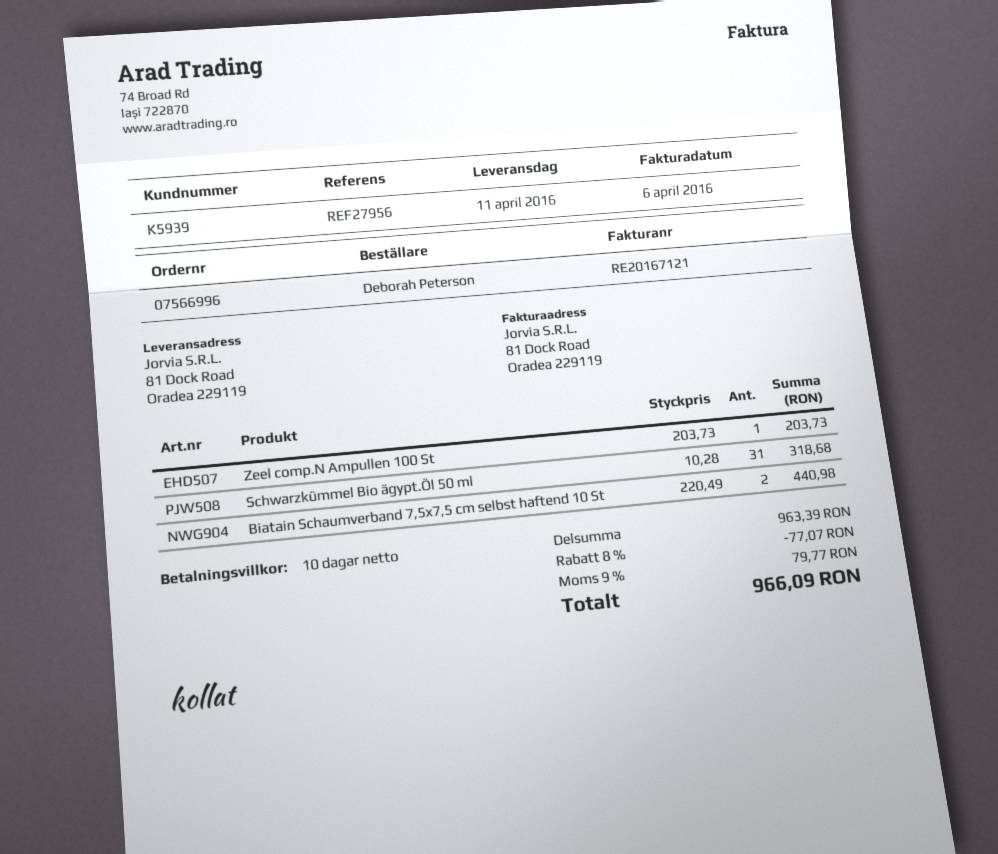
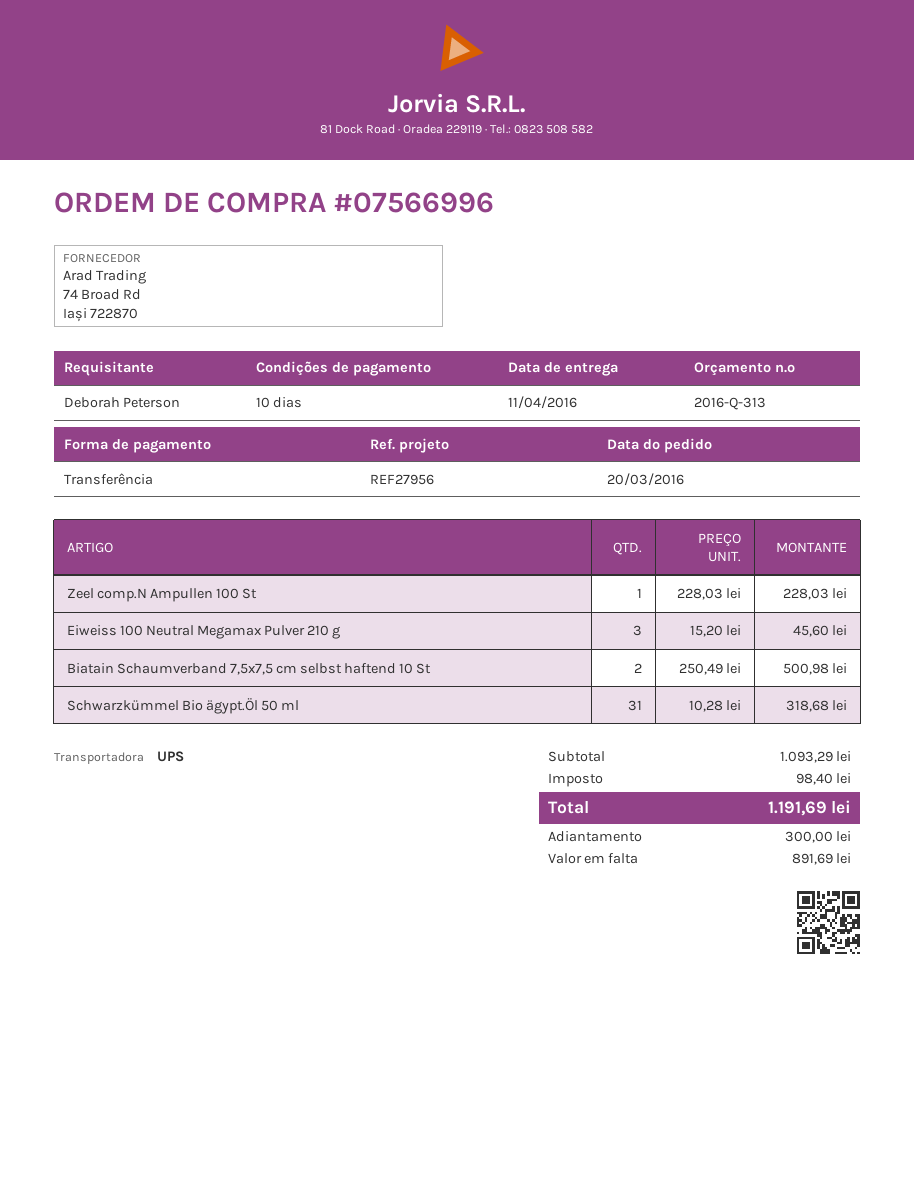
Zeel comp.N Ampullen 100 St: 1 x 203.73 = 203.73 -> 1 x 228.03 = 228.03
Biatain Schaumverband 7,5x7,5 cm selbst haftend 10 St: 2 x 220.49 = 440.98 -> 2 x 250.49 = 500.98
Eiweiss 100 Neutral Megamax Pulver 210 g: none -> 3 x 15.20 = 45.60
subtotal: 963.39 -> 1093.29
discount: 8% = 77.07 -> none
tax: 79.77 -> 98.40
total: 966.09 -> 1191.69

